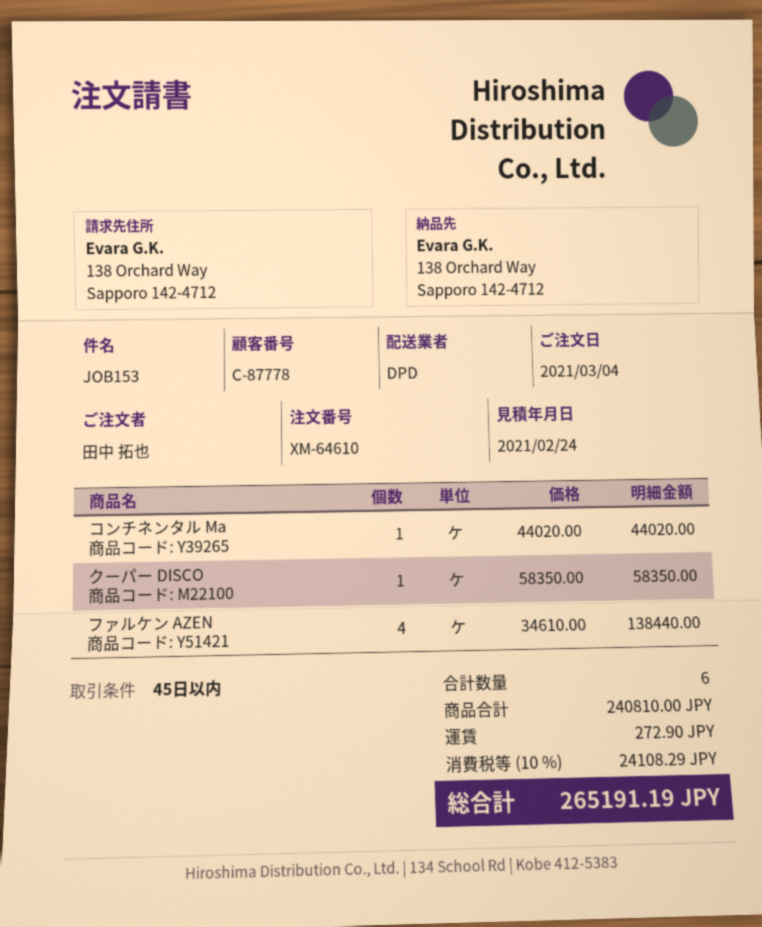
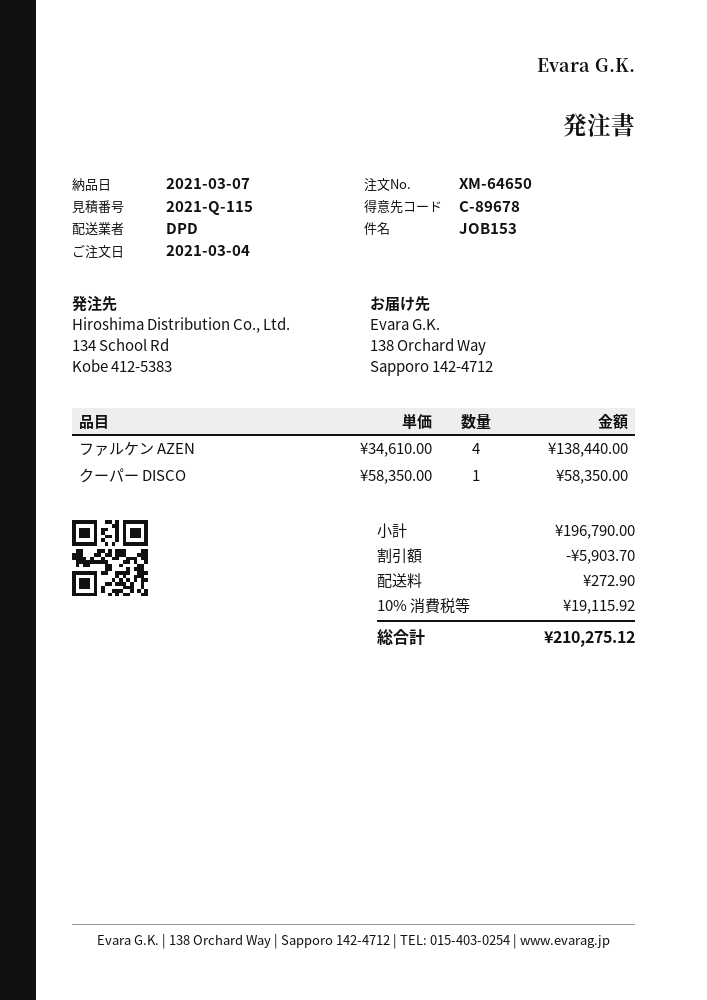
order number: XM-64610 -> XM-64650
customer number: C-87778 -> C-89678
コンチネンタル Ma: 1 x 44020.00 = 44020.00 -> none
subtotal: 240810.00 -> 196790.00
discount: none -> 5903.70
tax: 10% = 24108.29 -> 10% = 19115.92
total: 265191.19 -> 210275.12

